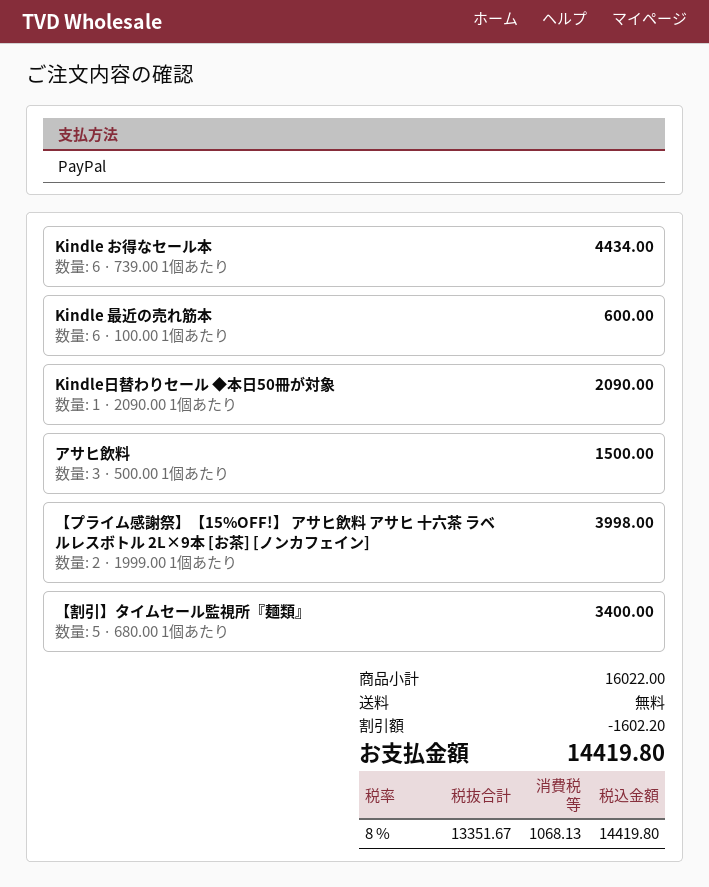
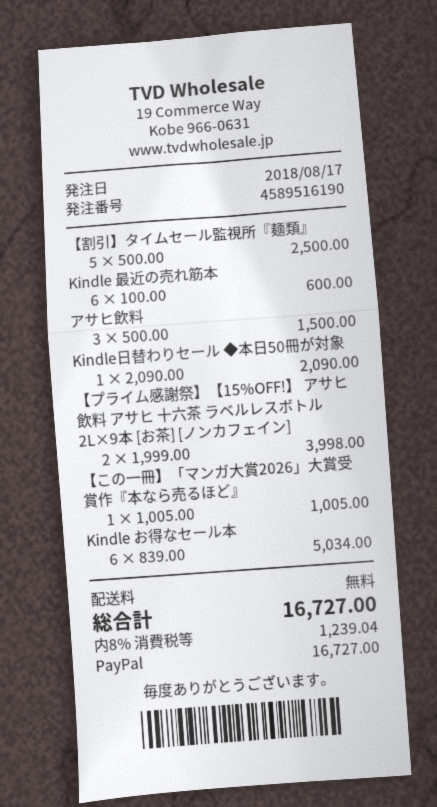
Kindle お得なセール本: 6 x 739.00 = 4434.00 -> 6 x 839.00 = 5034.00
【割引】タイムセール監視所『麺類』: 5 x 680.00 = 3400.00 -> 5 x 500.00 = 2500.00
【この一冊】「マンガ大賞2026」大賞受賞作『本なら売るほど』: none -> 1 x 1005.00 = 1005.00
discount: 1602.20 -> none
tax: 8% = 1068.13 -> 8% = 1239.04
total: 14419.80 -> 16727.00

